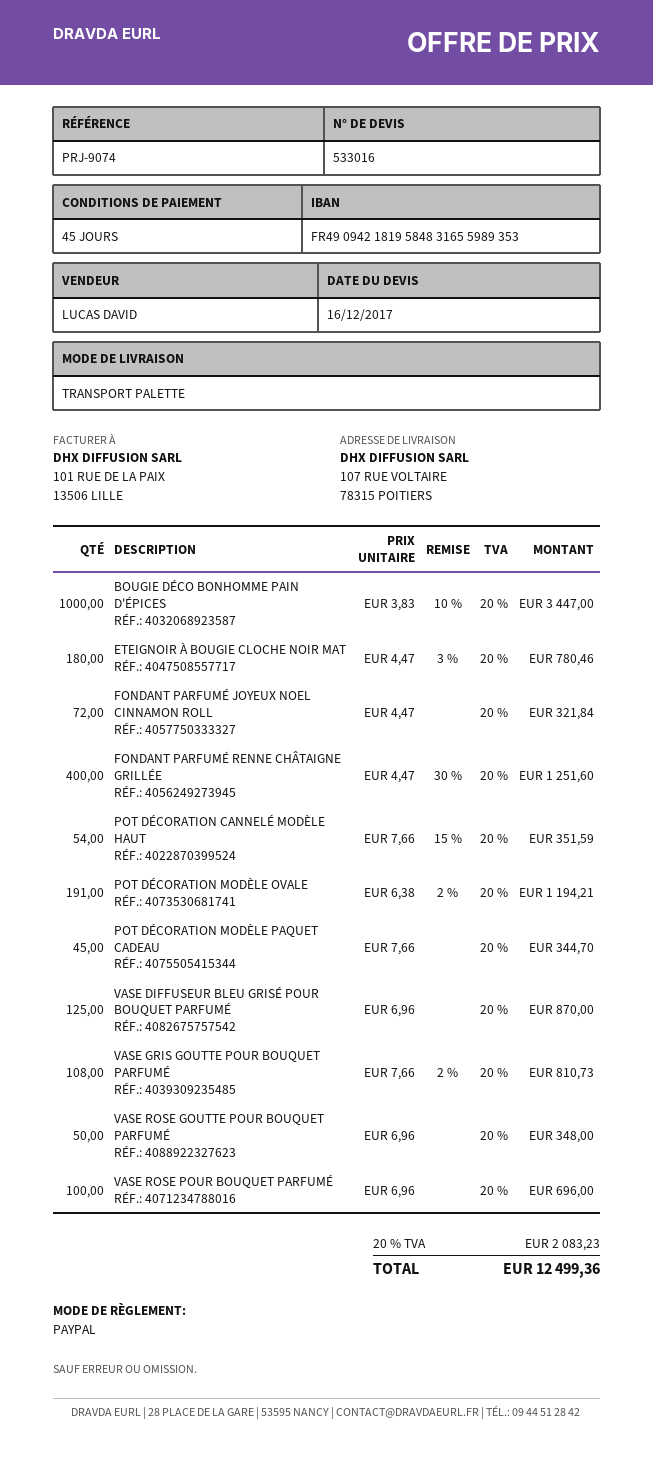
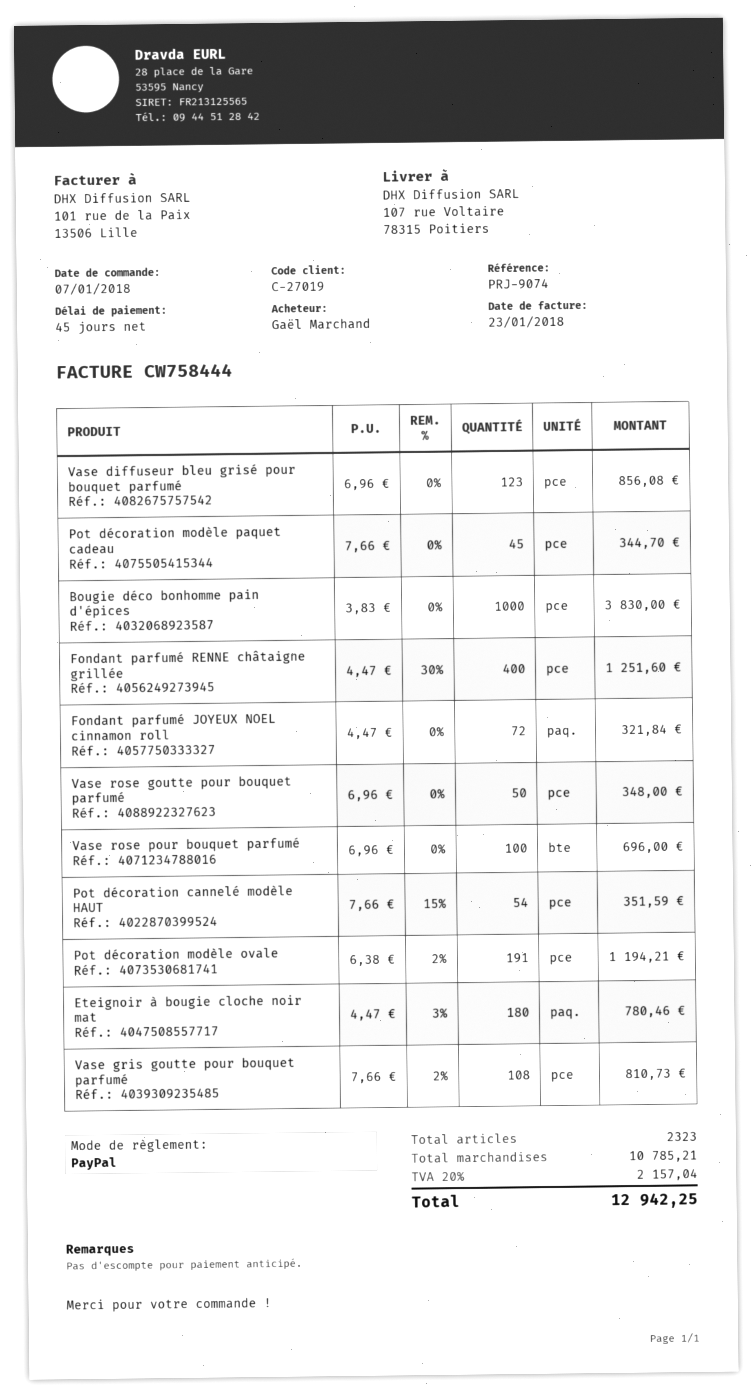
BOUGIE DÉCO BONHOMME PAIN D'ÉPICES: 1000 x 3.83 - 10% = 3447.00 -> 1000 x 3.83 = 3830.00
VASE DIFFUSEUR BLEU GRISÉ POUR BOUQUET PARFUMÉ: 125 x 6.96 = 870.00 -> 123 x 6.96 = 856.08
tax: 20% = 2083.23 -> 20% = 2157.04
total: 12499.36 -> 12942.25

